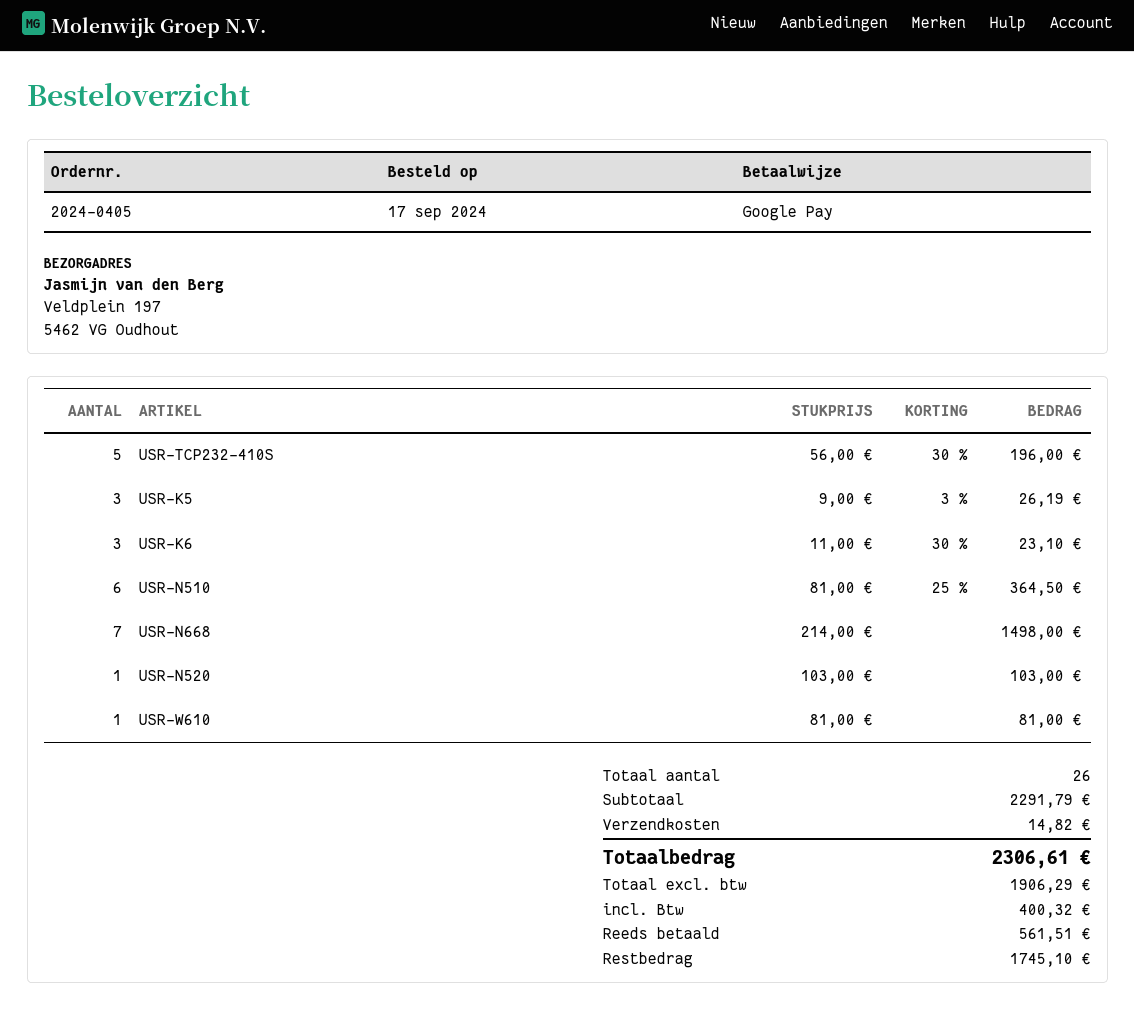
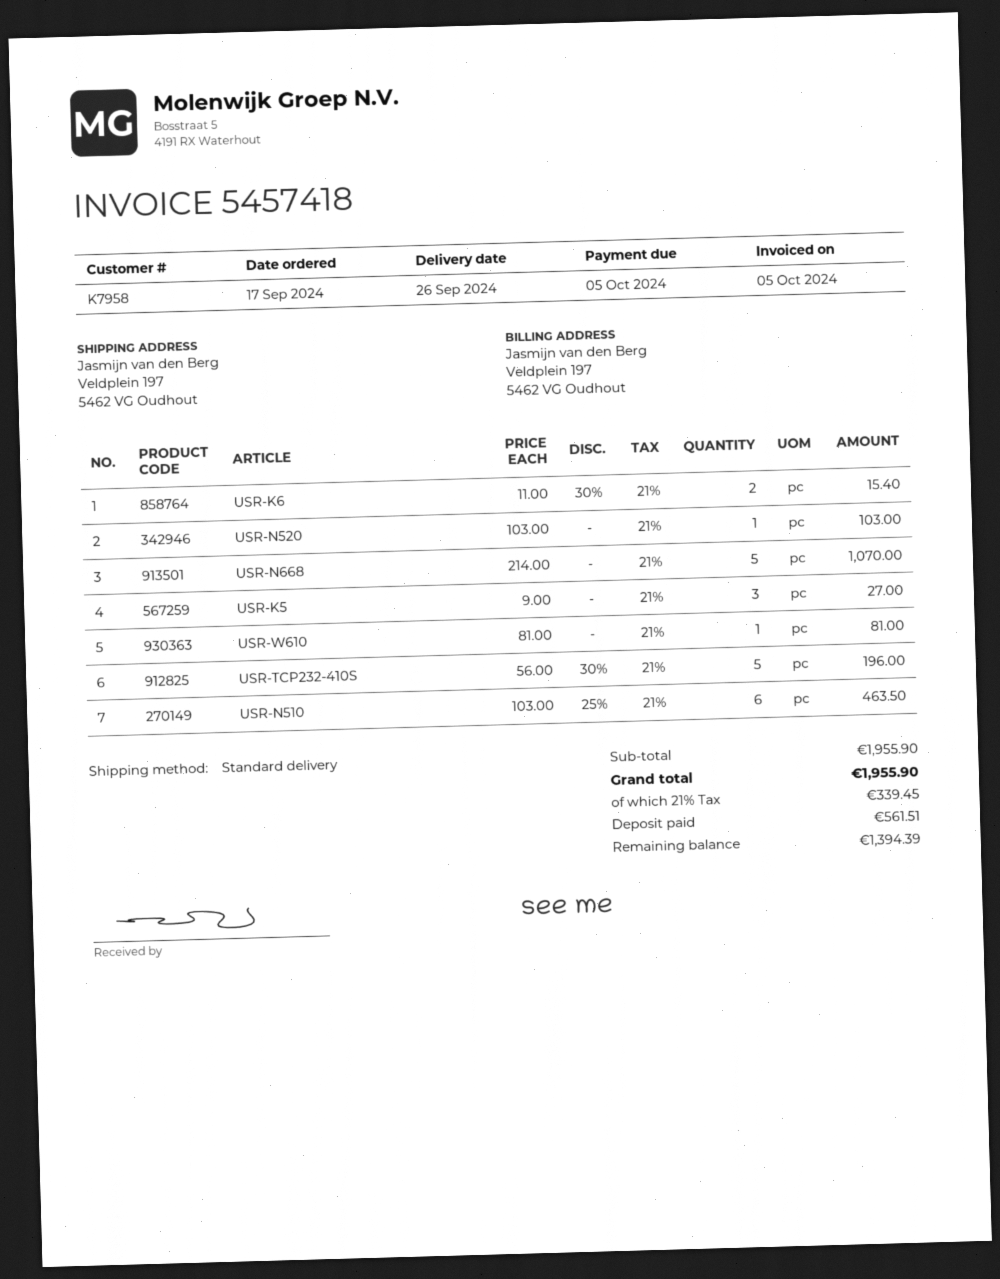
USR-K5: 3 x 9.00 - 3% = 26.19 -> 3 x 9.00 = 27.00
USR-K6: 3 x 11.00 - 30% = 23.10 -> 2 x 11.00 - 30% = 15.40
USR-N510: 6 x 81.00 - 25% = 364.50 -> 6 x 103.00 - 25% = 463.50
USR-N668: 7 x 214.00 = 1498.00 -> 5 x 214.00 = 1070.00
subtotal: 2291.79 -> 1955.90
shipping: 14.82 -> none
tax: 400.32 -> 339.45
total: 2306.61 -> 1955.90
balance: 1745.10 -> 1394.39

